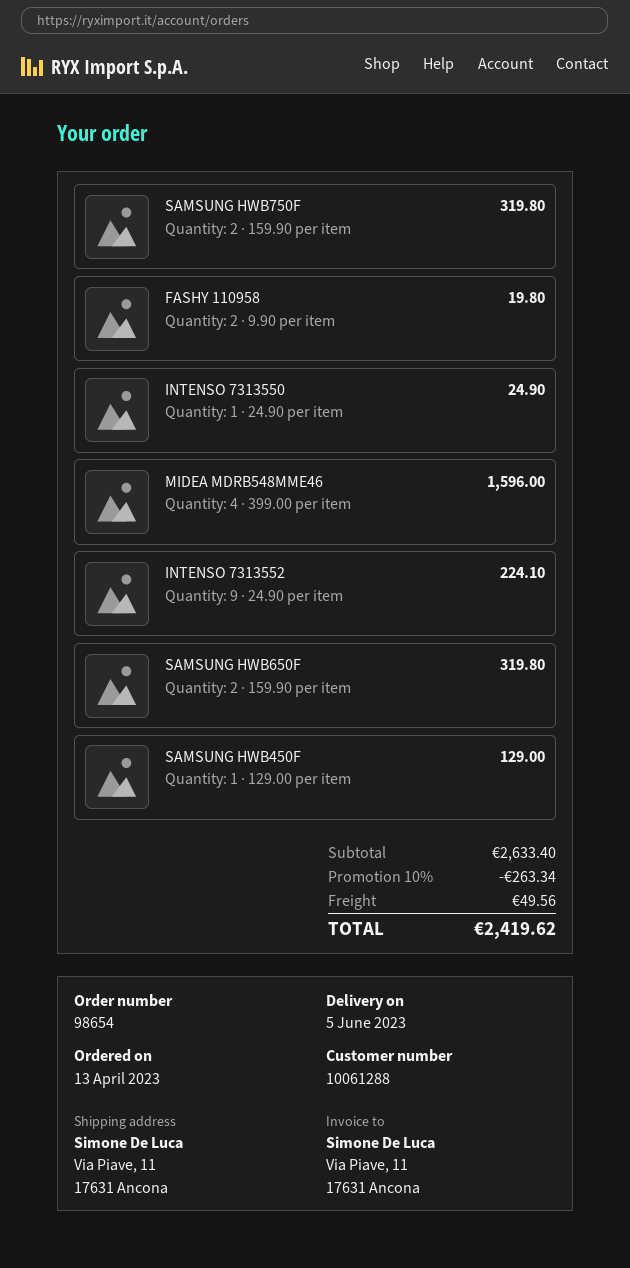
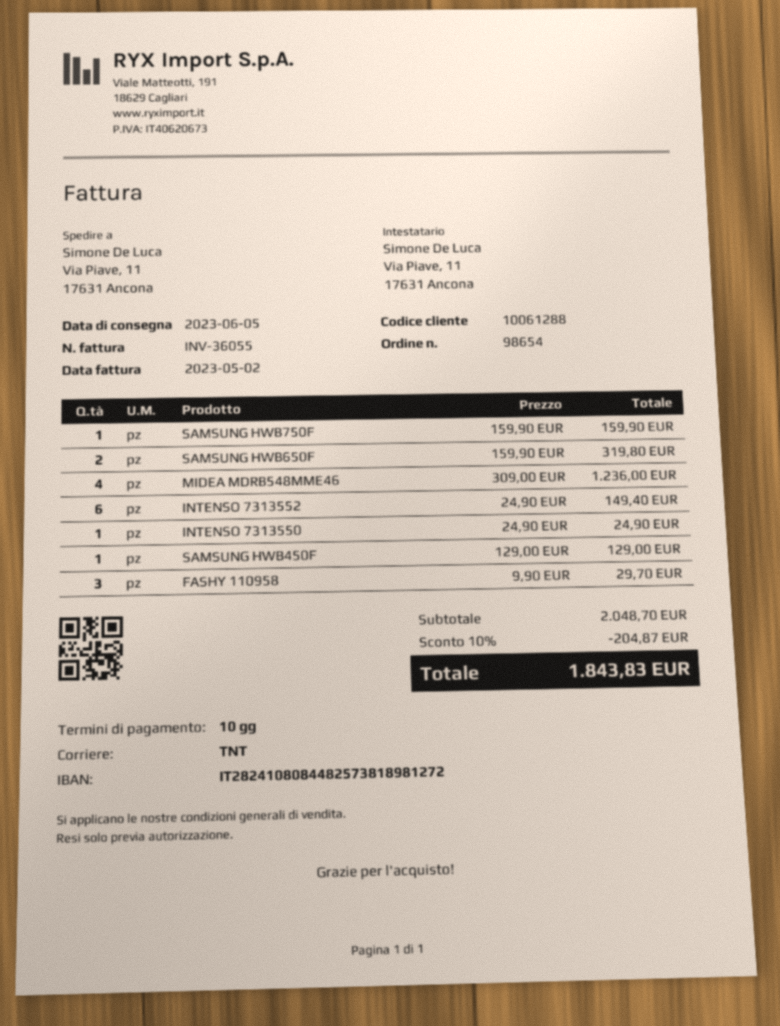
SAMSUNG HWB750F: 2 x 159.90 = 319.80 -> 1 x 159.90 = 159.90
FASHY 110958: 2 x 9.90 = 19.80 -> 3 x 9.90 = 29.70
MIDEA MDRB548MME46: 4 x 399.00 = 1596.00 -> 4 x 309.00 = 1236.00
INTENSO 7313552: 9 x 24.90 = 224.10 -> 6 x 24.90 = 149.40
subtotal: 2633.40 -> 2048.70
discount: 10% = 263.34 -> 10% = 204.87
shipping: 49.56 -> none
total: 2419.62 -> 1843.83

